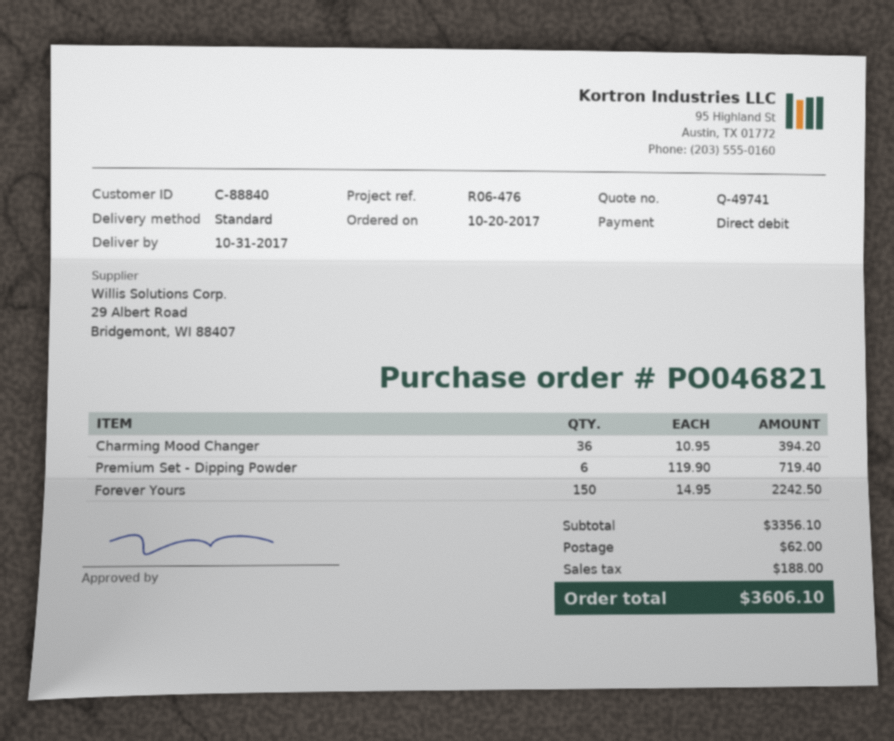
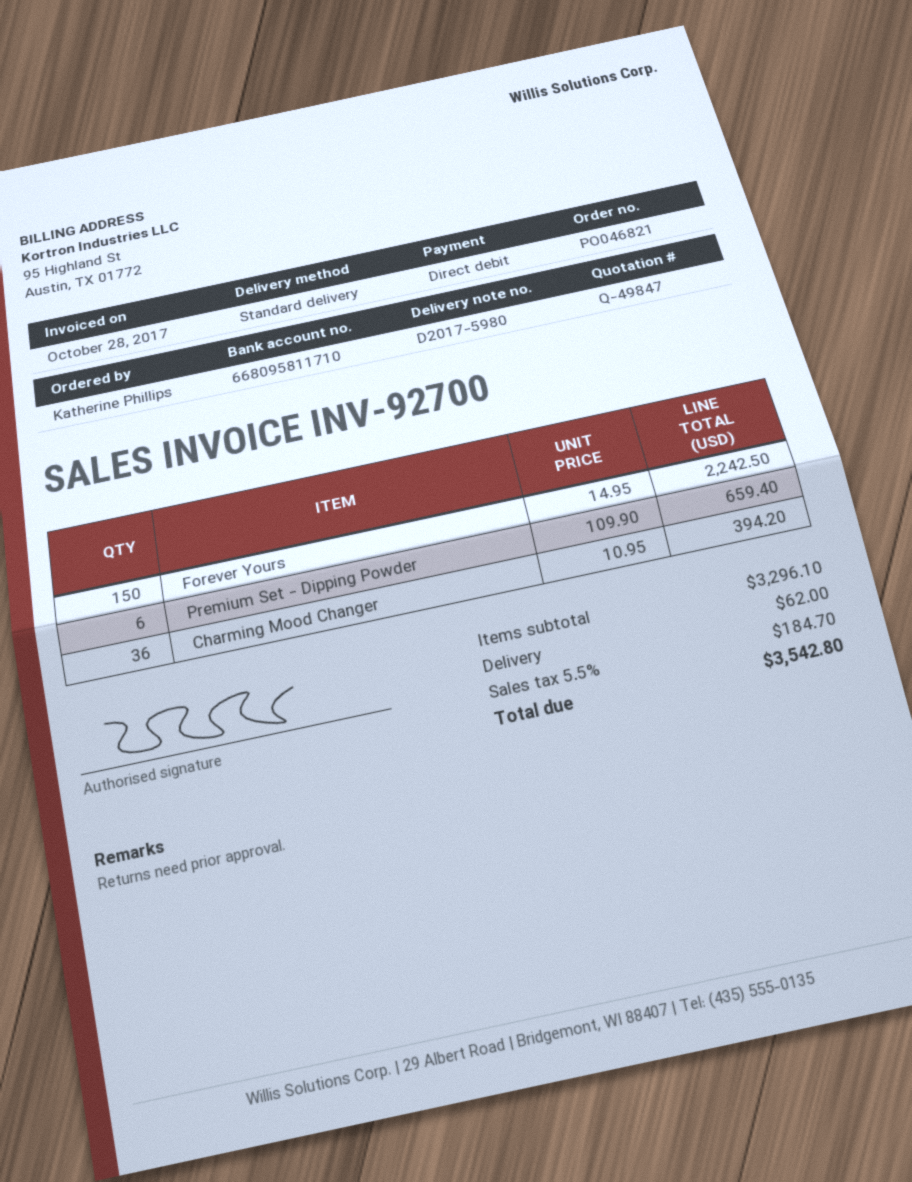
quote number: Q-49741 -> Q-49847
Premium Set - Dipping Powder: 6 x 119.90 = 719.40 -> 6 x 109.90 = 659.40
subtotal: 3356.10 -> 3296.10
tax: 188.00 -> 184.70
total: 3606.10 -> 3542.80

